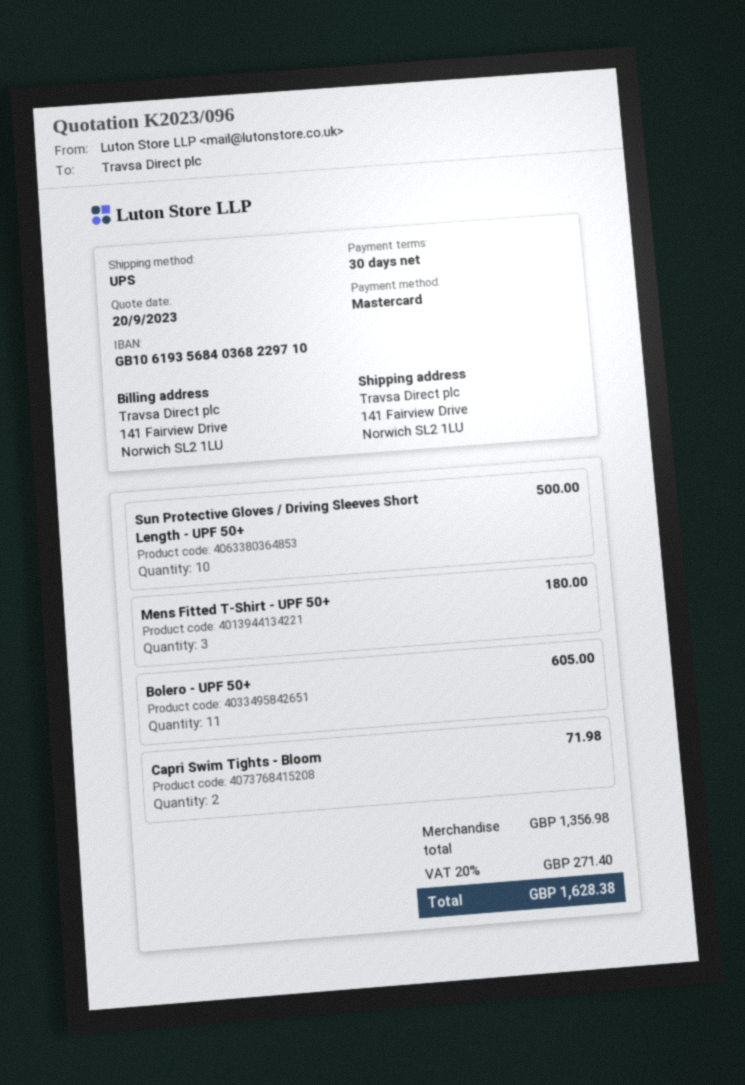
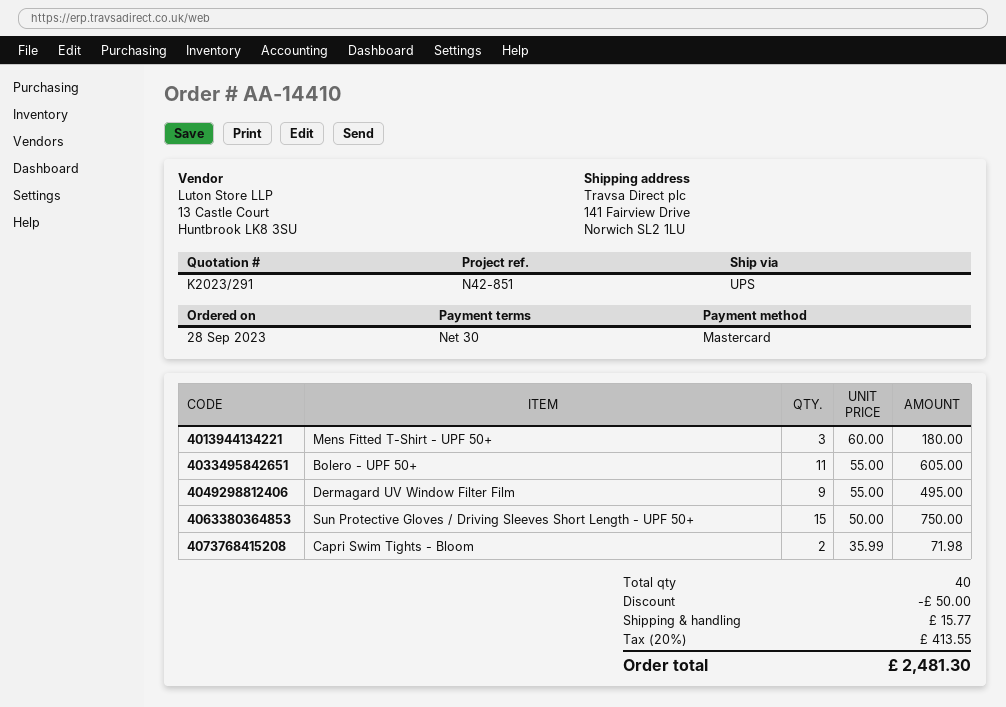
quote number: K2023/096 -> K2023/291
Sun Protective Gloves / Driving Sleeves Short Length - UPF 50+: 10 for 500.00 -> 15 for 750.00
Dermagard UV Window Filter Film: none -> 9 for 495.00
discount: none -> 50.00
shipping: none -> 15.77
tax: 20% = 271.40 -> 20% = 413.55
total: 1628.38 -> 2481.30

